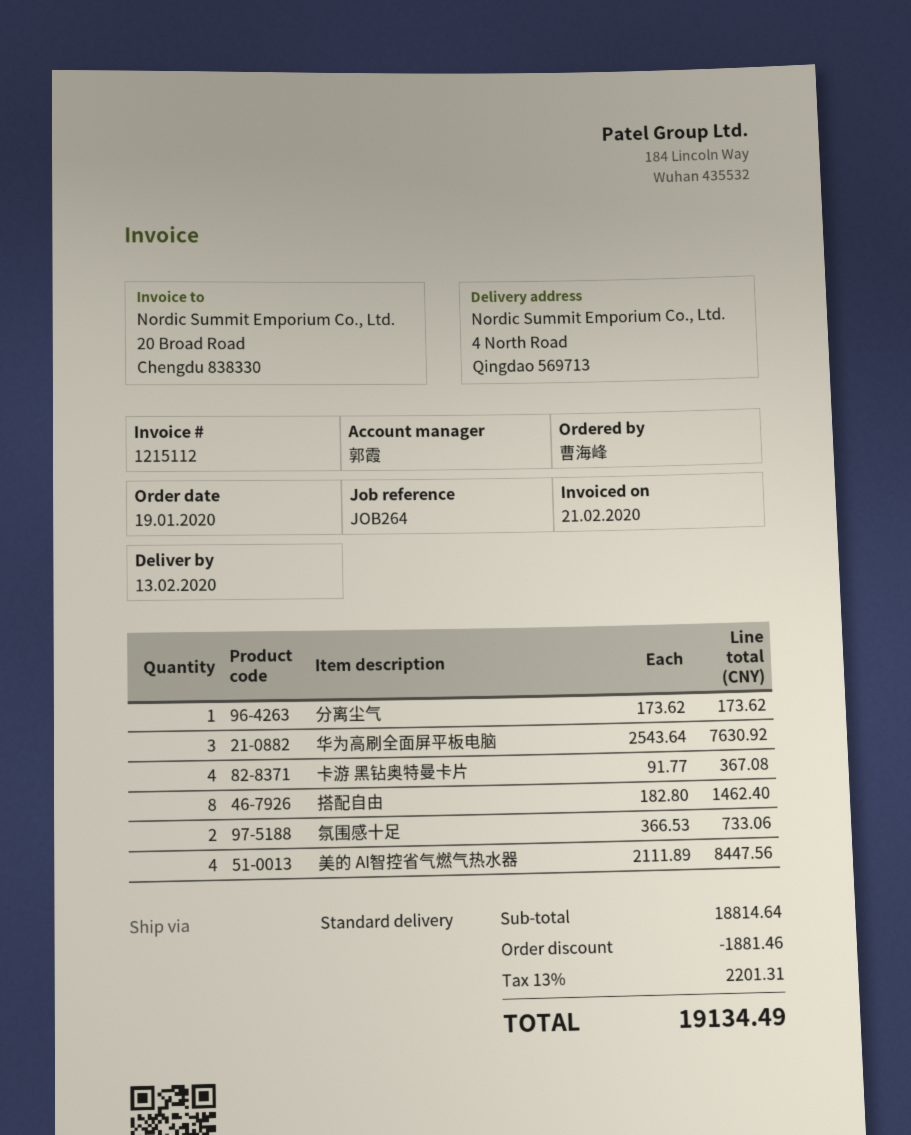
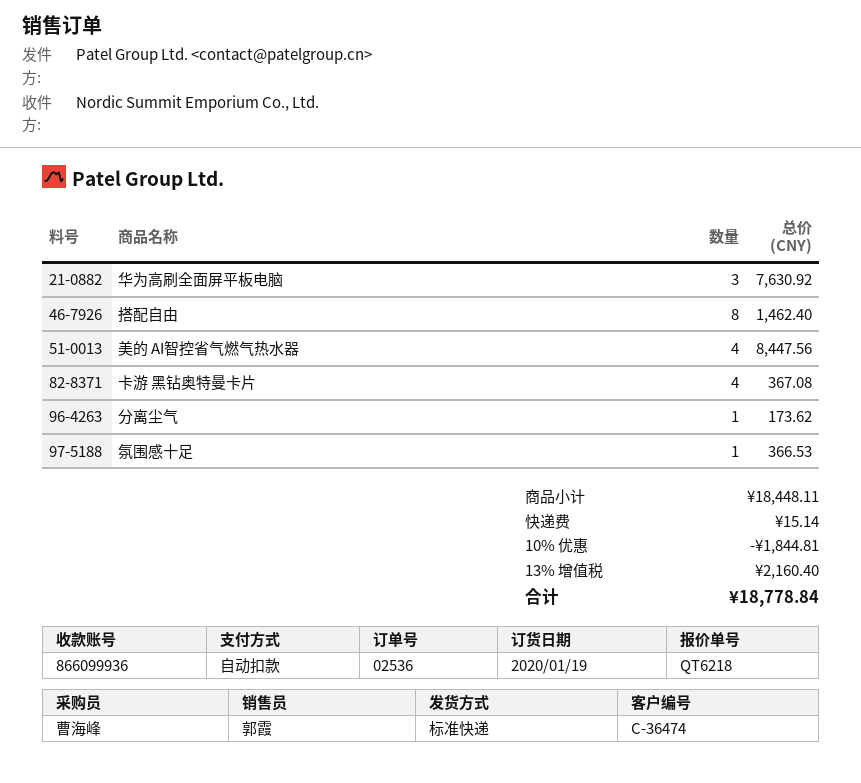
氛围感十足: 2 for 733.06 -> 1 for 366.53
subtotal: 18814.64 -> 18448.11
discount: 1881.46 -> 1844.81
shipping: none -> 15.14
tax: 13% = 2201.31 -> 13% = 2160.40
total: 19134.49 -> 18778.84

